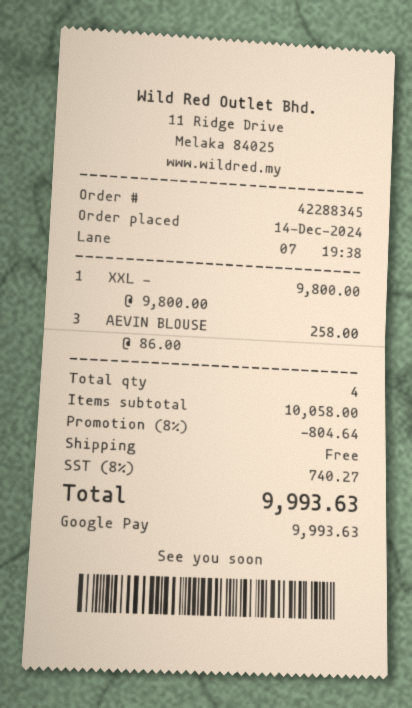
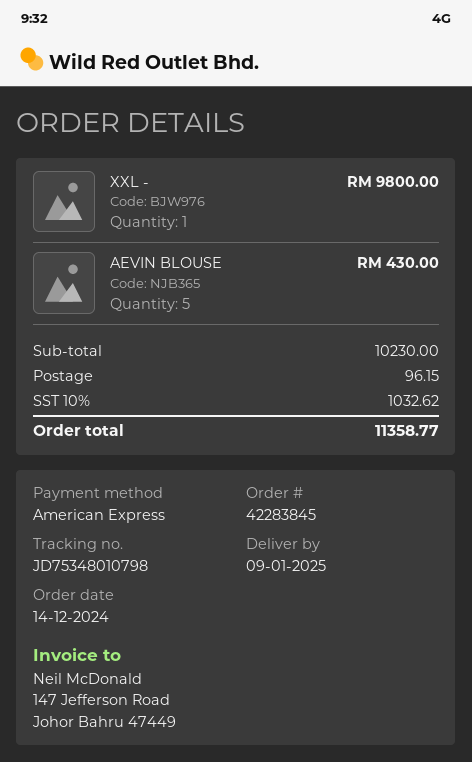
order number: 42288345 -> 42283845
payment method: Google Pay -> American Express
AEVIN BLOUSE: 3 for 258.00 -> 5 for 430.00
subtotal: 10058.00 -> 10230.00
discount: 8% = 804.64 -> none
shipping: 0.00 -> 96.15
tax: 8% = 740.27 -> 10% = 1032.62
total: 9993.63 -> 11358.77

